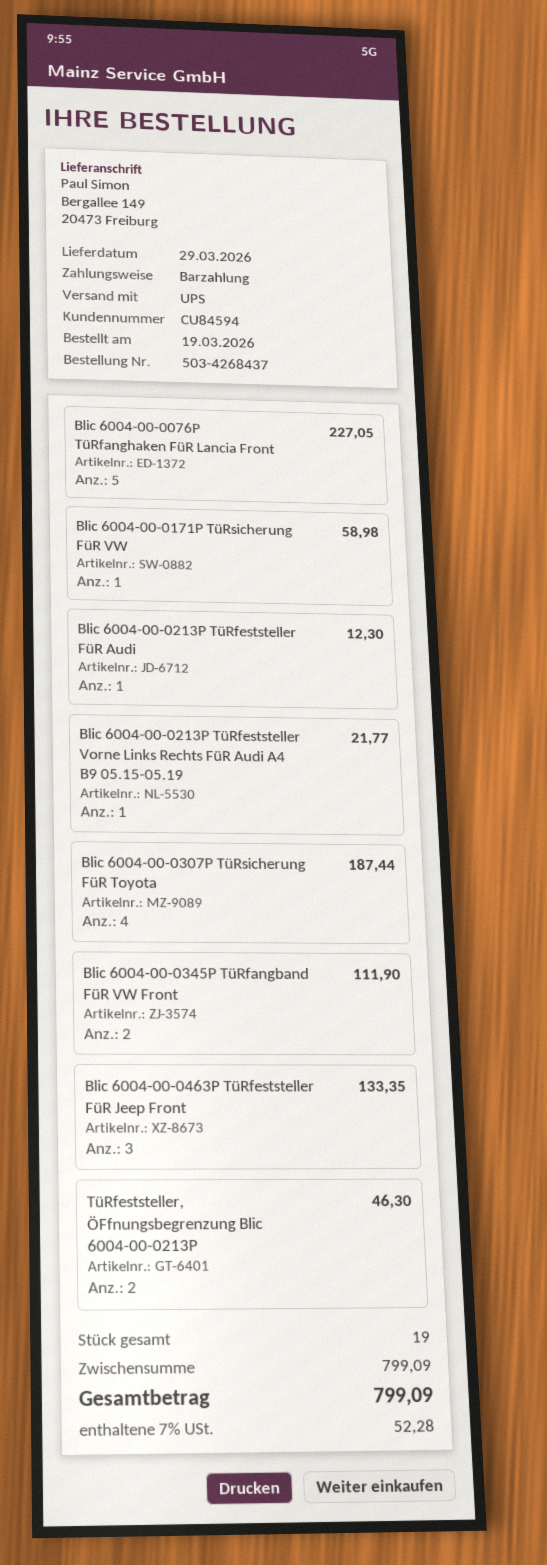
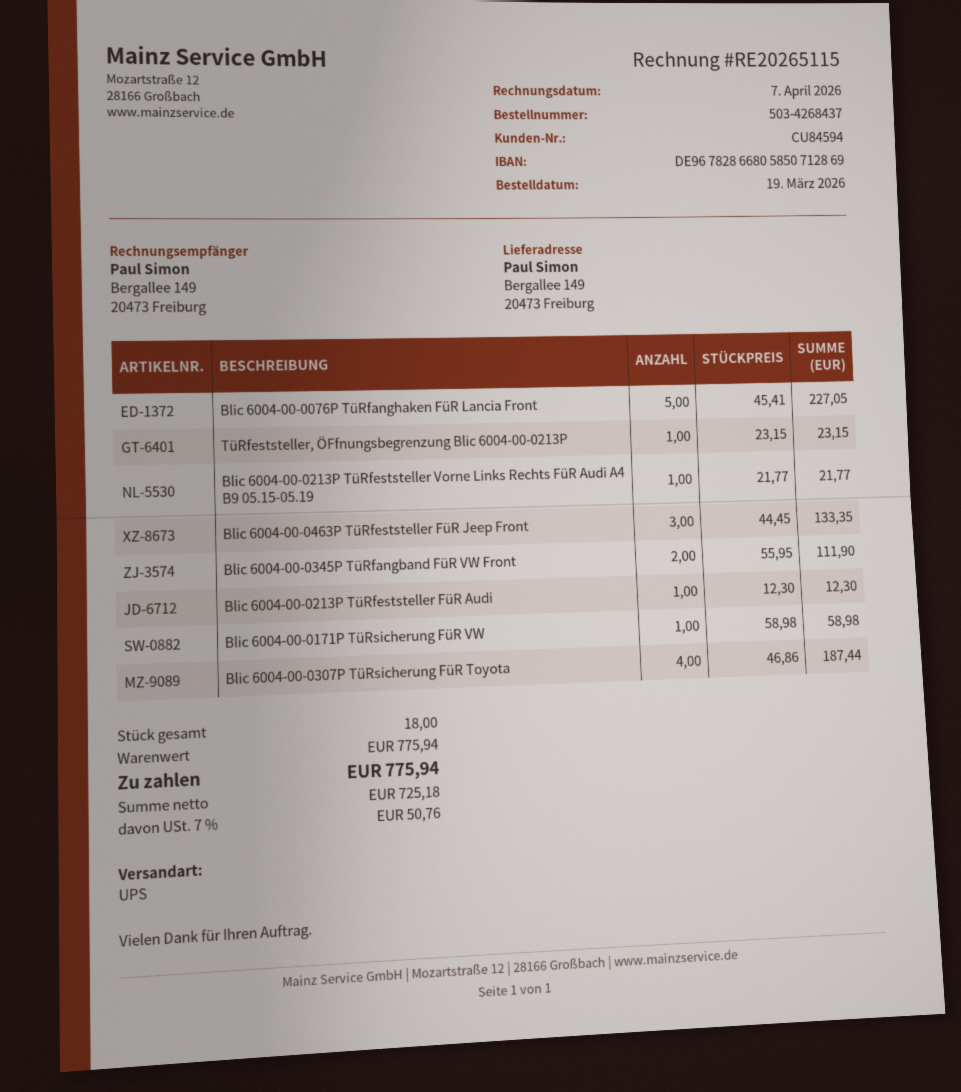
TüRfeststeller, ÖFfnungsbegrenzung Blic 6004-00-0213P: 2 for 46.30 -> 1 for 23.15
total quantity: 19 -> 18
subtotal: 799.09 -> 775.94
tax: 7% = 52.28 -> 7% = 50.76
total: 799.09 -> 775.94

